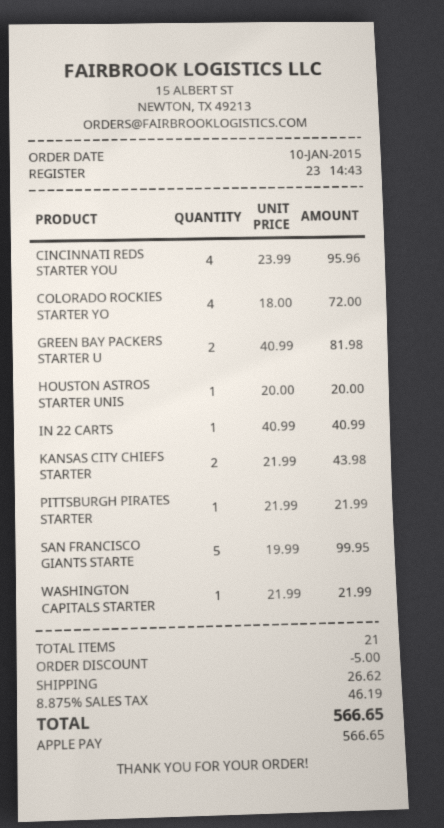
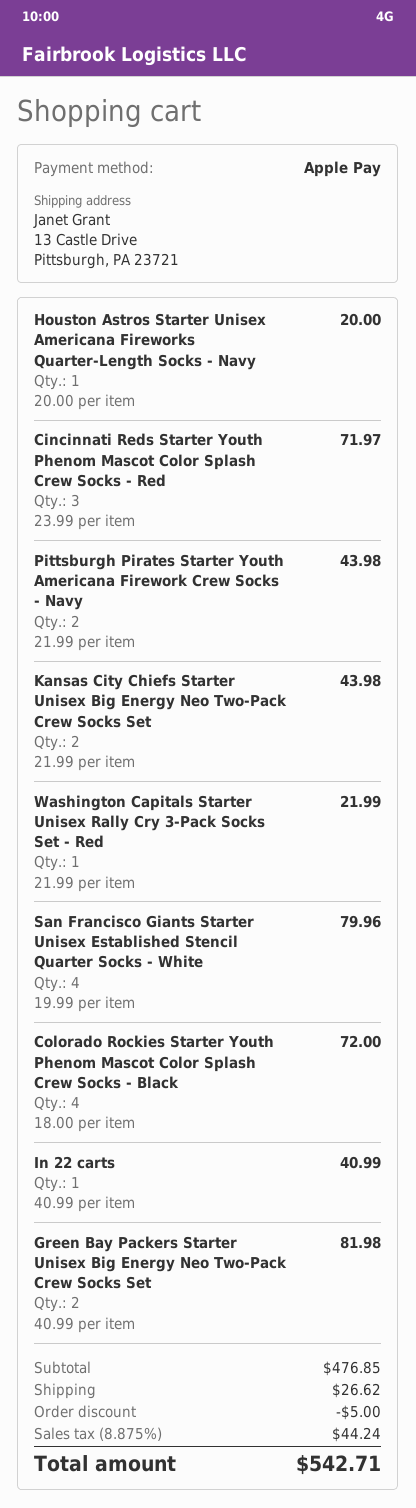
CINCINNATI REDS STARTER YOU: 4 x 23.99 = 95.96 -> 3 x 23.99 = 71.97
PITTSBURGH PIRATES STARTER: 1 x 21.99 = 21.99 -> 2 x 21.99 = 43.98
SAN FRANCISCO GIANTS STARTE: 5 x 19.99 = 99.95 -> 4 x 19.99 = 79.96
tax: 8.875% = 46.19 -> 8.875% = 44.24
total: 566.65 -> 542.71

